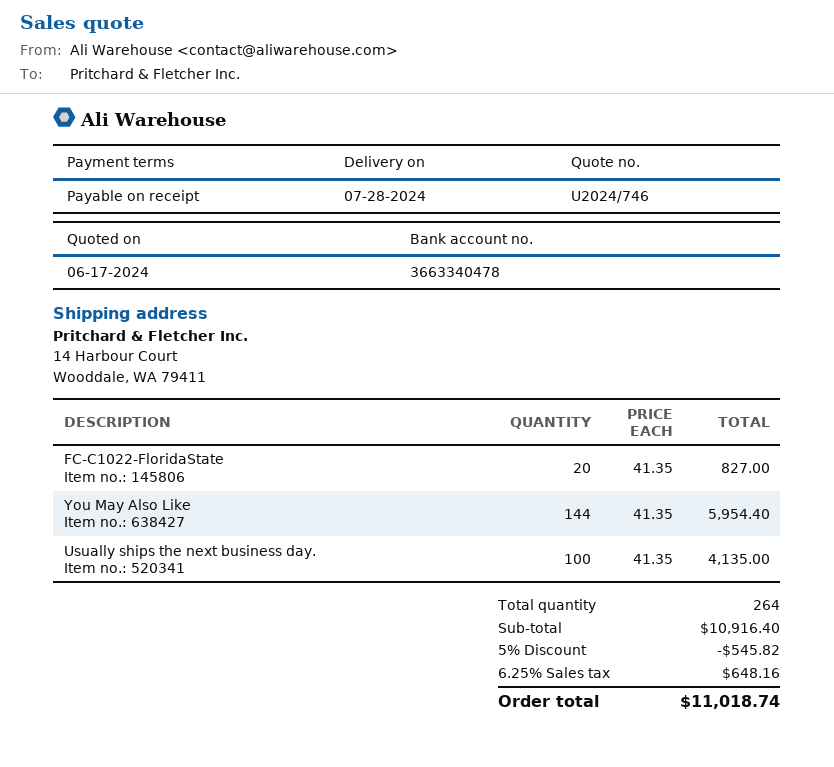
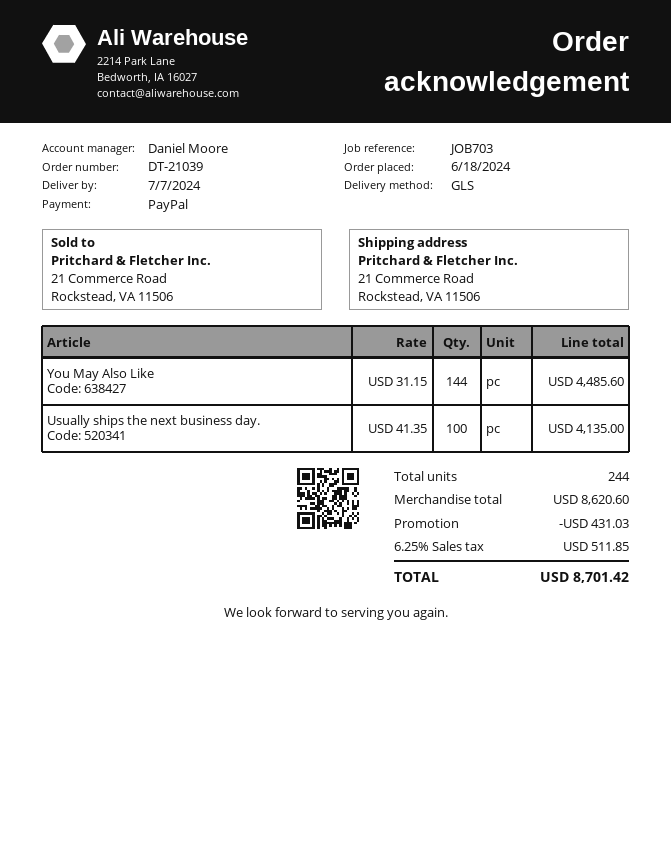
delivery date: 2024-07-28 -> 2024-07-07
ship to: 14 Harbour Court, Wooddale, WA 79411 -> 21 Commerce Road, Rockstead, VA 11506
FC-C1022-FloridaState: 20 x 41.35 = 827.00 -> none
You May Also Like: 144 x 41.35 = 5954.40 -> 144 x 31.15 = 4485.60
total quantity: 264 -> 244
subtotal: 10916.40 -> 8620.60
discount: 545.82 -> 431.03
tax: 6.25% = 648.16 -> 6.25% = 511.85
total: 11018.74 -> 8701.42

